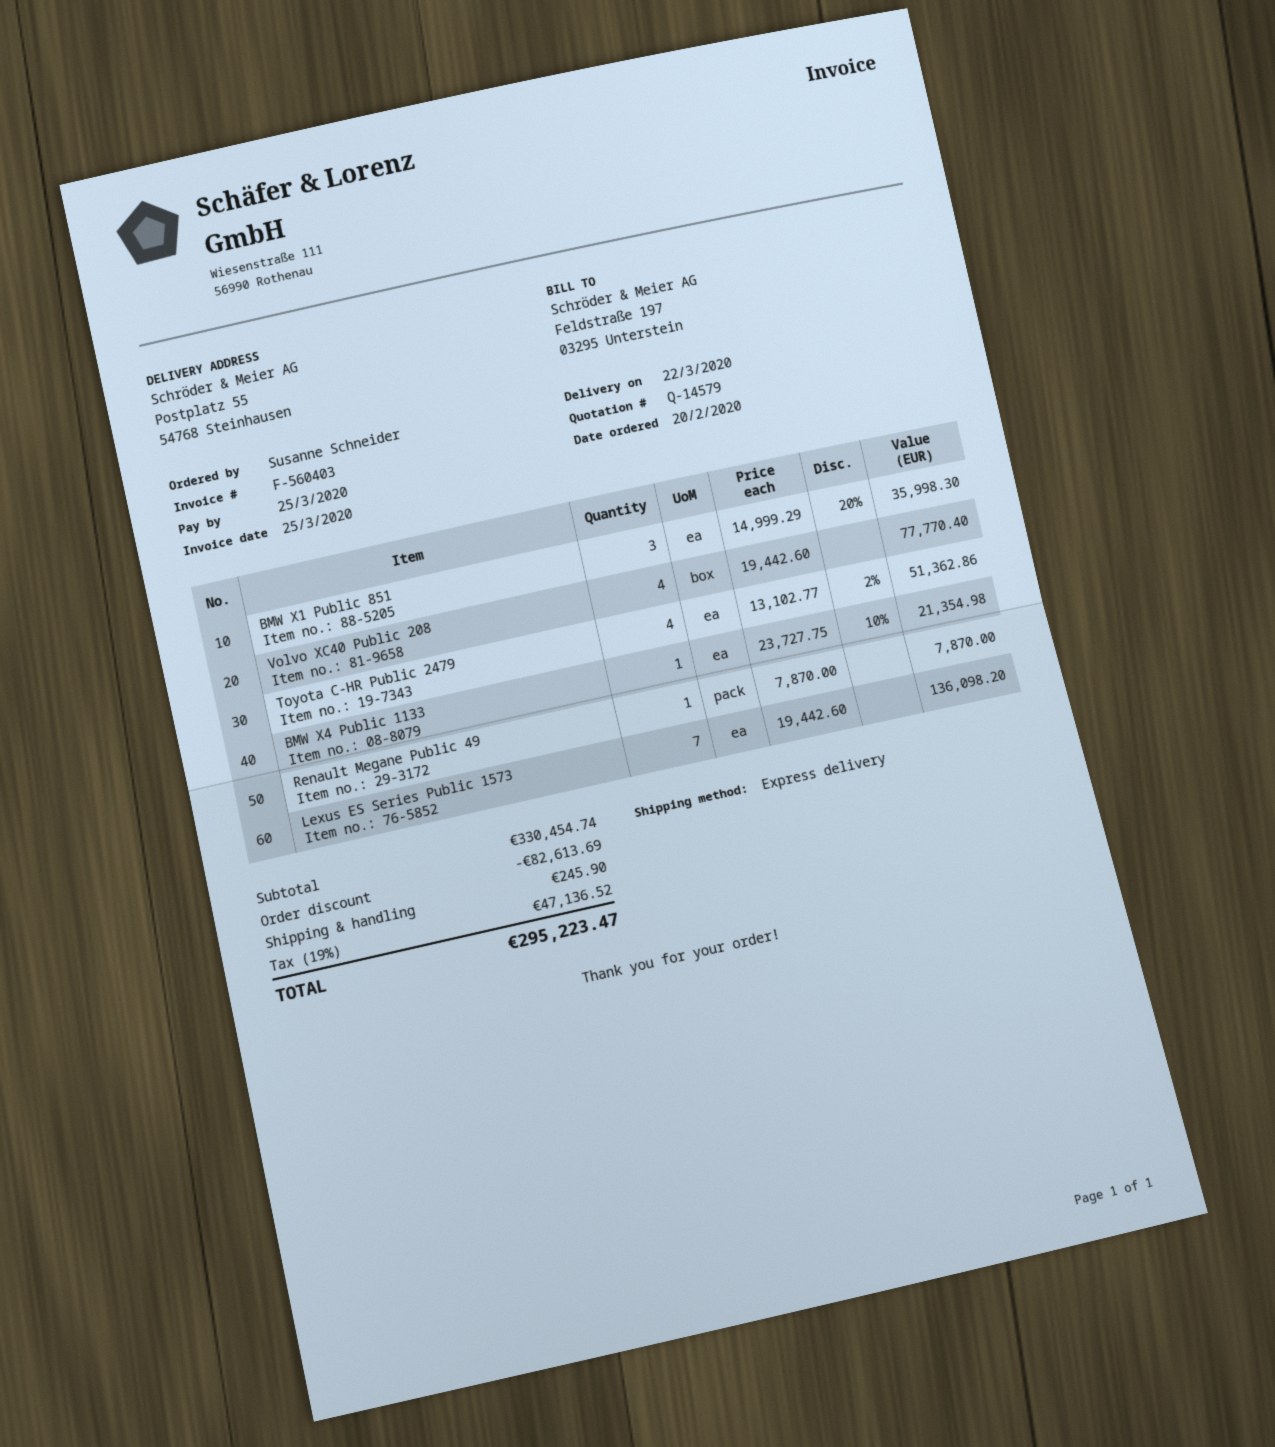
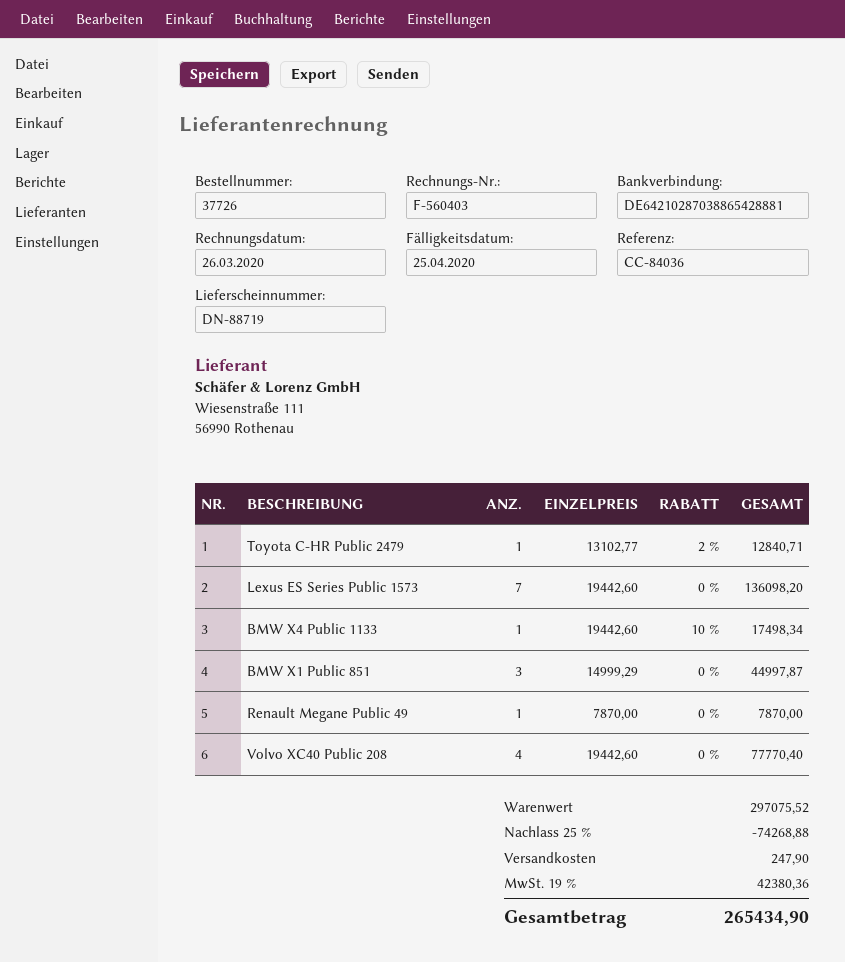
invoice date: 2020-03-25 -> 2020-03-26
due date: 2020-03-25 -> 2020-04-25
BMW X1 Public 851: 3 x 14999.29 - 20% = 35998.30 -> 3 x 14999.29 = 44997.87
Toyota C-HR Public 2479: 4 x 13102.77 - 2% = 51362.86 -> 1 x 13102.77 - 2% = 12840.71
BMW X4 Public 1133: 1 x 23727.75 - 10% = 21354.98 -> 1 x 19442.60 - 10% = 17498.34
subtotal: 330454.74 -> 297075.52
discount: 82613.69 -> 74268.88
shipping: 245.90 -> 247.90
tax: 19% = 47136.52 -> 19% = 42380.36
total: 295223.47 -> 265434.90

